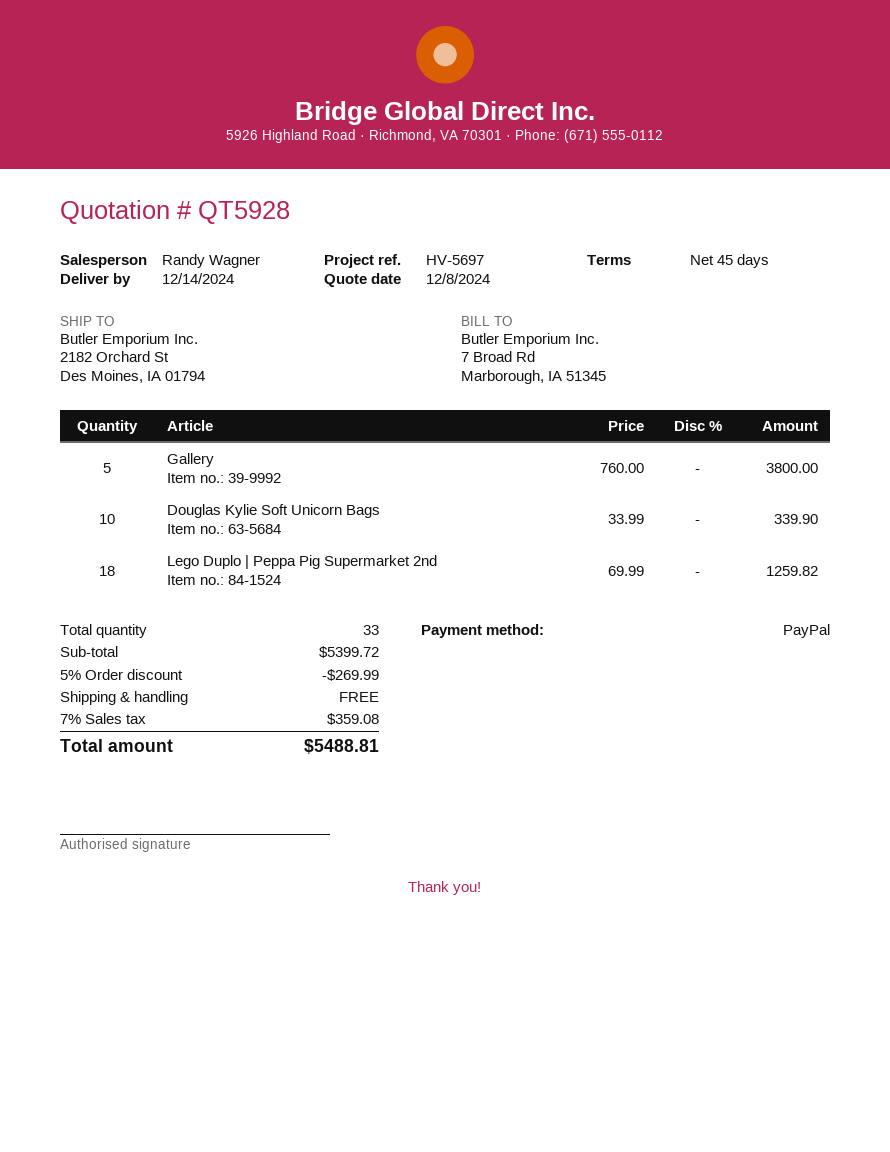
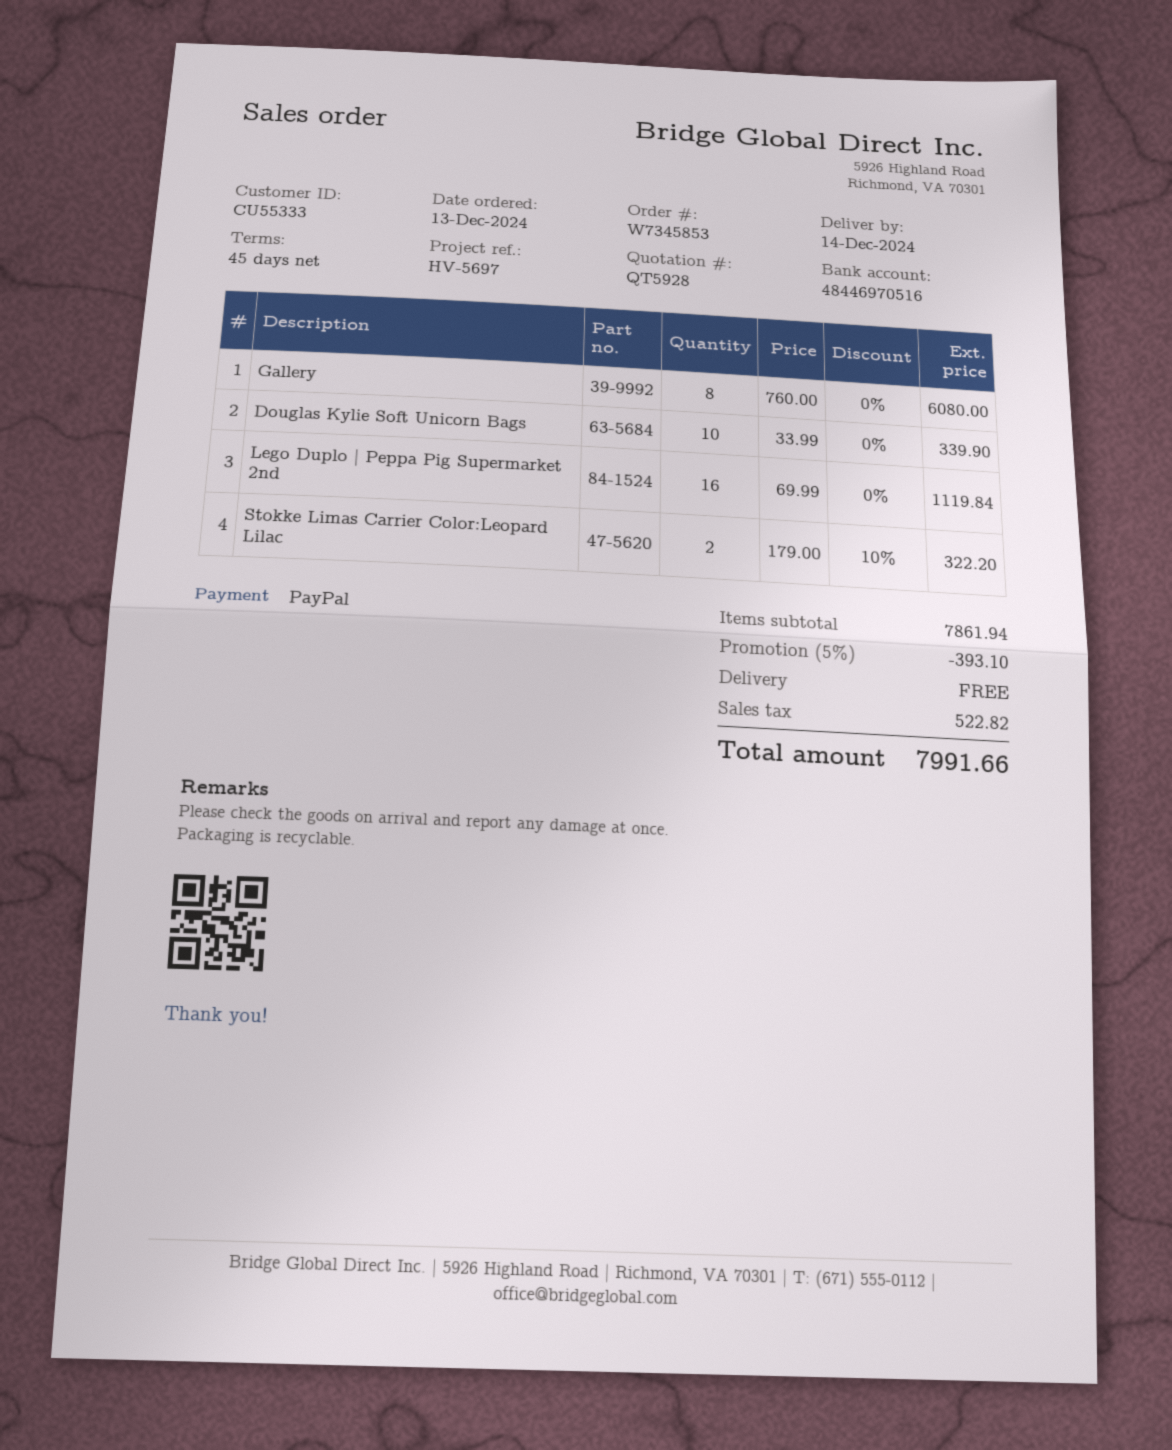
Gallery: 5 x 760.00 = 3800.00 -> 8 x 760.00 = 6080.00
Lego Duplo | Peppa Pig Supermarket 2nd: 18 x 69.99 = 1259.82 -> 16 x 69.99 = 1119.84
Stokke Limas Carrier Color:Leopard Lilac: none -> 2 x 179.00 - 10% = 322.20
subtotal: 5399.72 -> 7861.94
discount: 5% = 269.99 -> 5% = 393.10
tax: 359.08 -> 522.82
total: 5488.81 -> 7991.66

